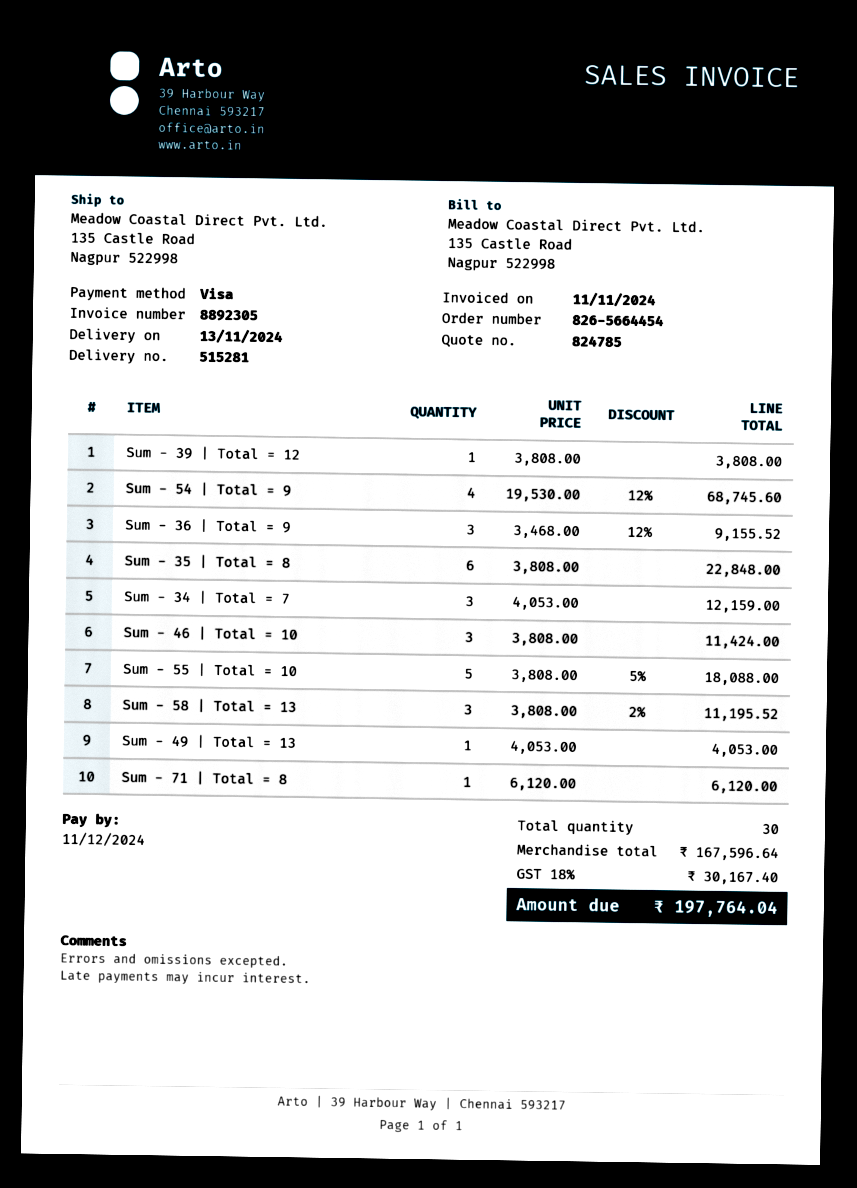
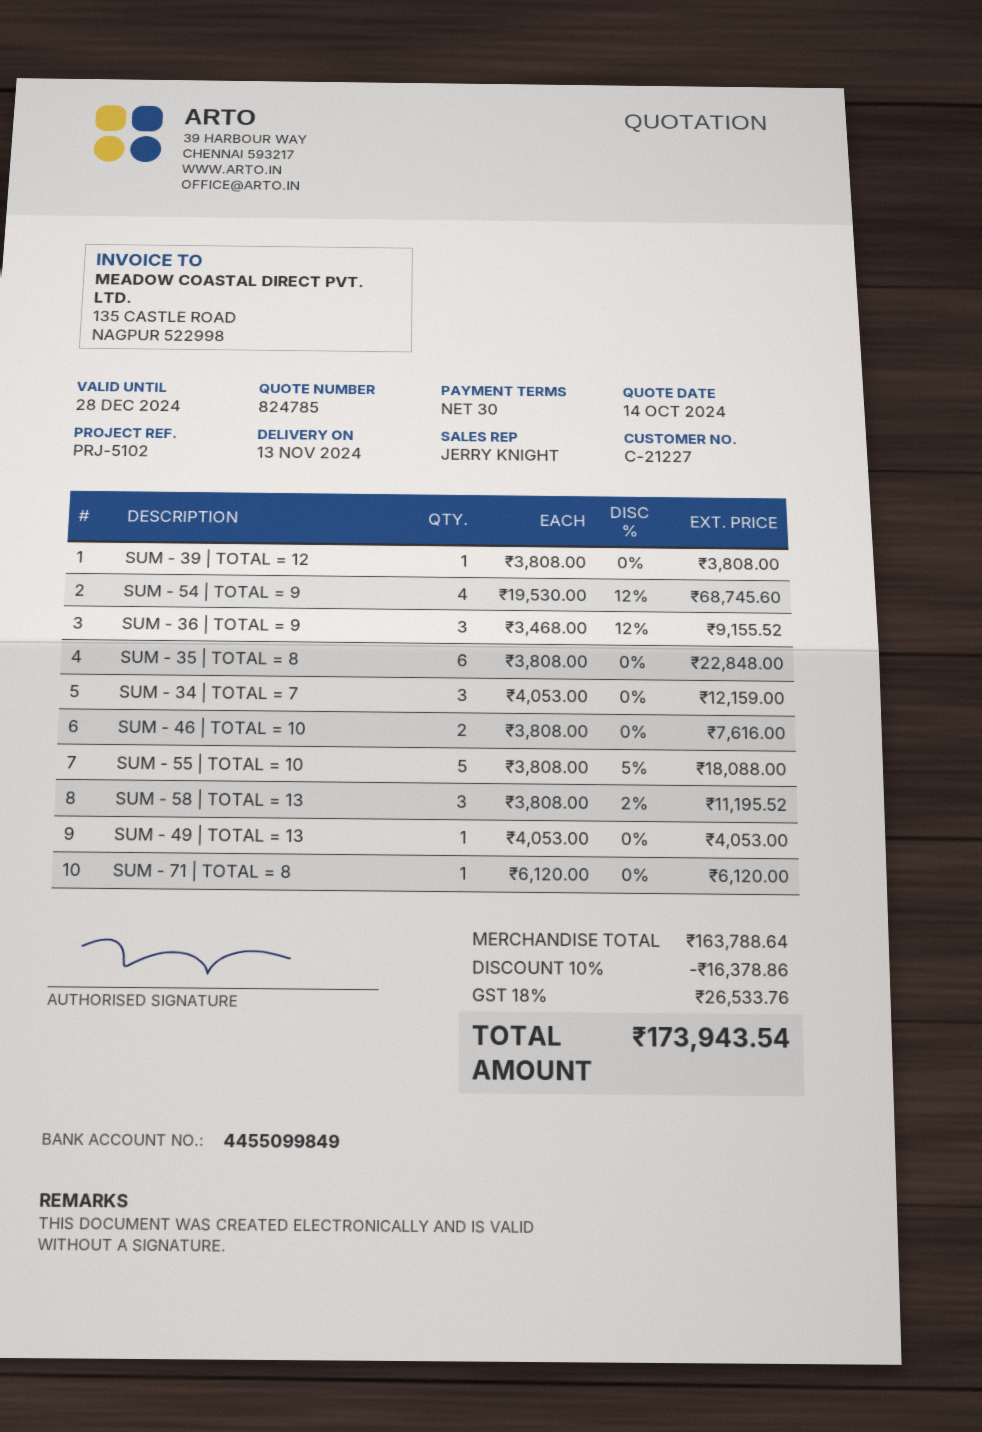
Sum - 46 | Total = 10: 3 x 3808.00 = 11424.00 -> 2 x 3808.00 = 7616.00
subtotal: 167596.64 -> 163788.64
discount: none -> 10% = 16378.86
tax: 18% = 30167.40 -> 18% = 26533.76
total: 197764.04 -> 173943.54

